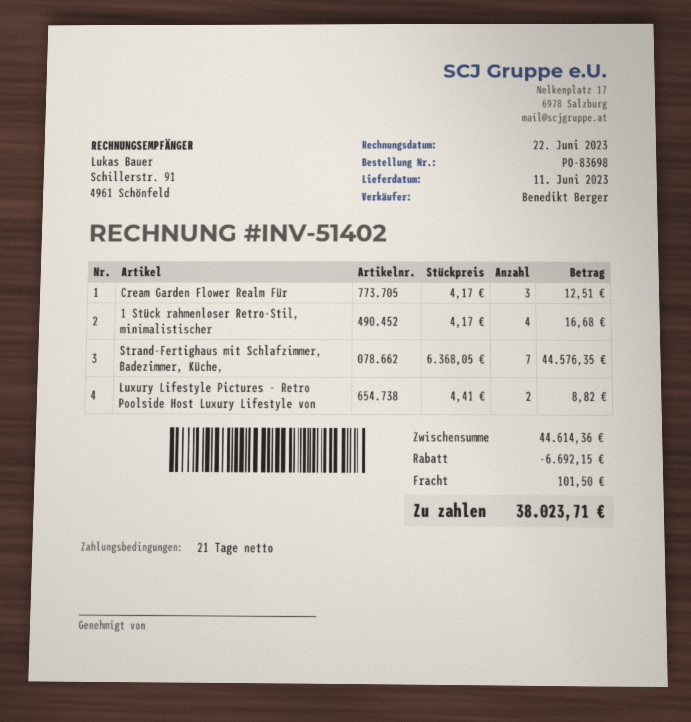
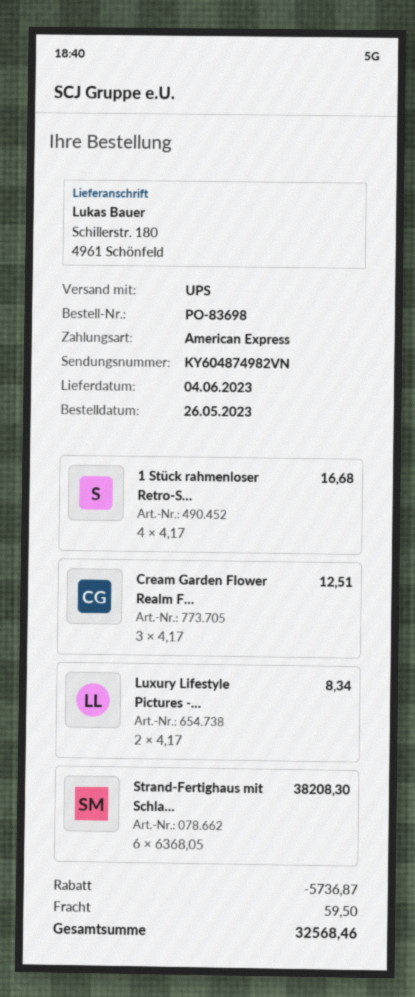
delivery date: 2023-06-11 -> 2023-06-04
Strand-Fertighaus mit Schlafzimmer, Badezimmer, Küche,: 7 x 6368.05 = 44576.35 -> 6 x 6368.05 = 38208.30
Luxury Lifestyle Pictures - Retro Poolside Host Luxury Lifestyle von: 2 x 4.41 = 8.82 -> 2 x 4.17 = 8.34
discount: 6692.15 -> 5736.87
shipping: 101.50 -> 59.50
total: 38023.71 -> 32568.46

